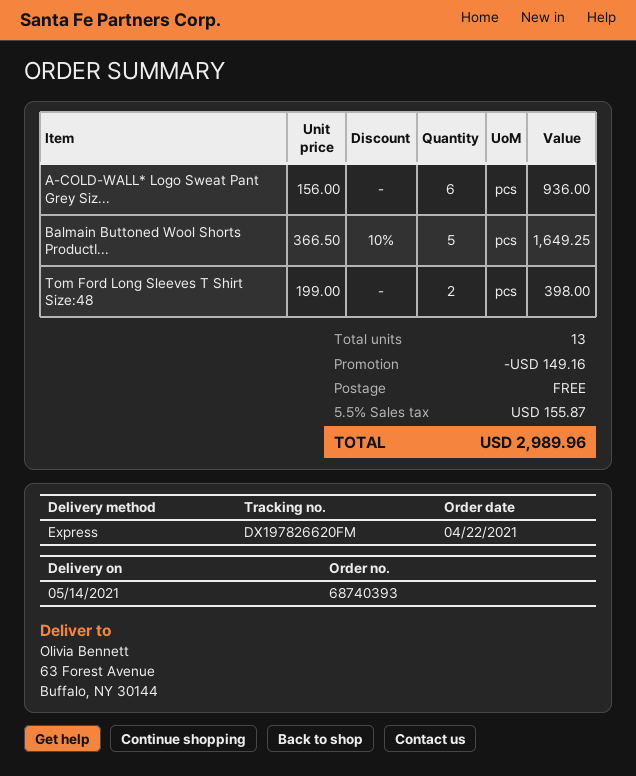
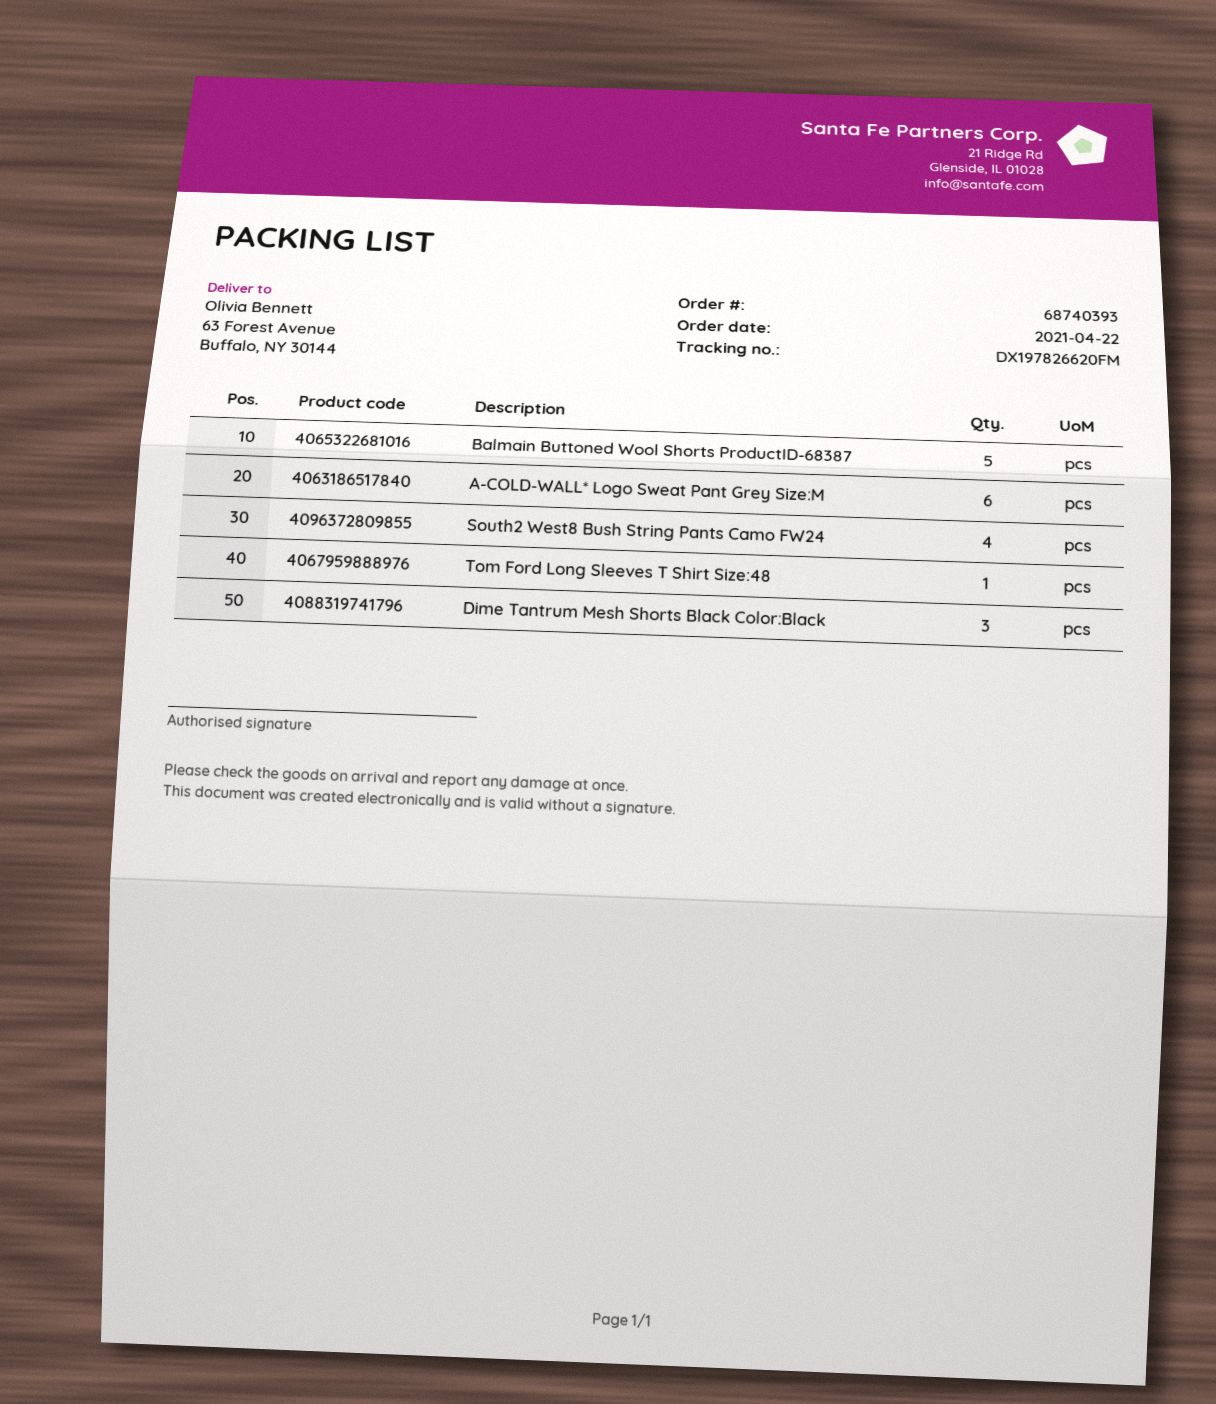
Tom Ford Long Sleeves T Shirt Size:48: 2 -> 1
South2 West8 Bush String Pants Camo FW24: none -> 4
Dime Tantrum Mesh Shorts Black Color:Black: none -> 3

